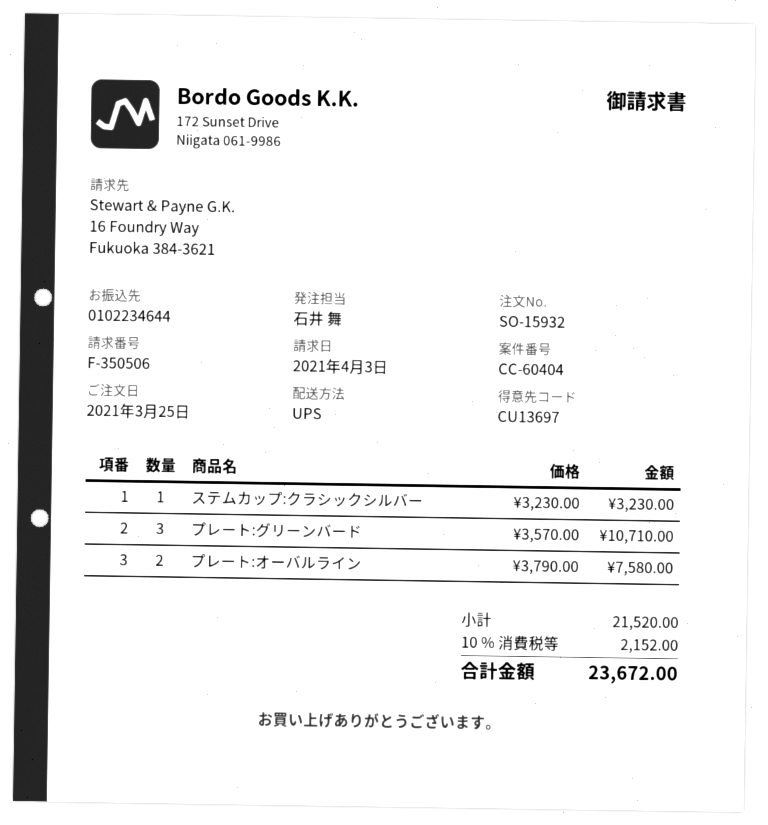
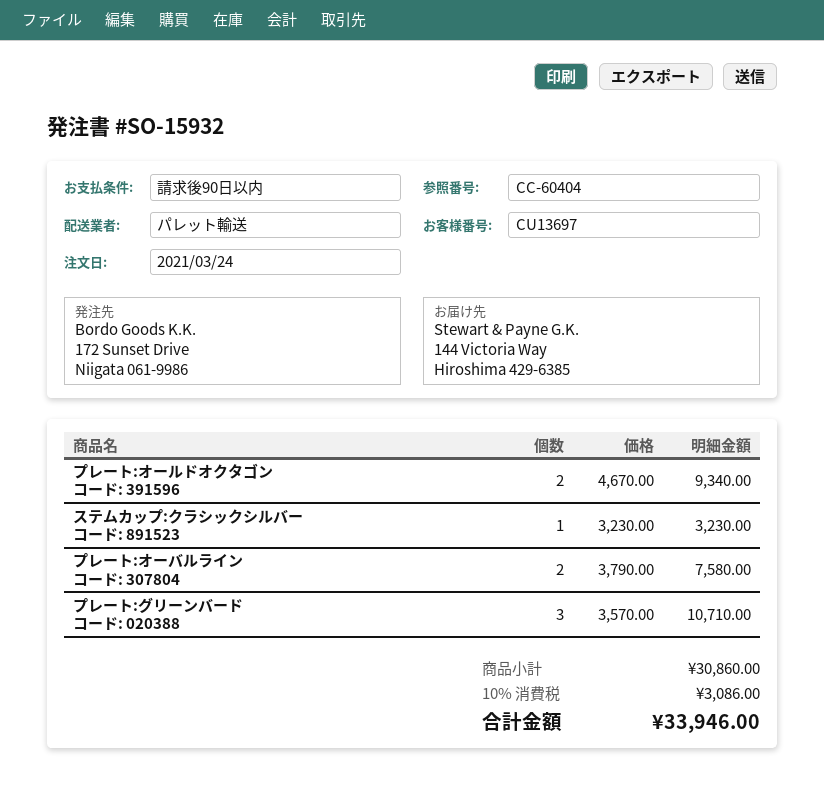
order date: 2021-03-25 -> 2021-03-24
shipping method: UPS -> pallet freight
プレート:オールドオクタゴン: none -> 2 x 4670.00 = 9340.00
subtotal: 21520.00 -> 30860.00
tax: 10% = 2152.00 -> 10% = 3086.00
total: 23672.00 -> 33946.00

